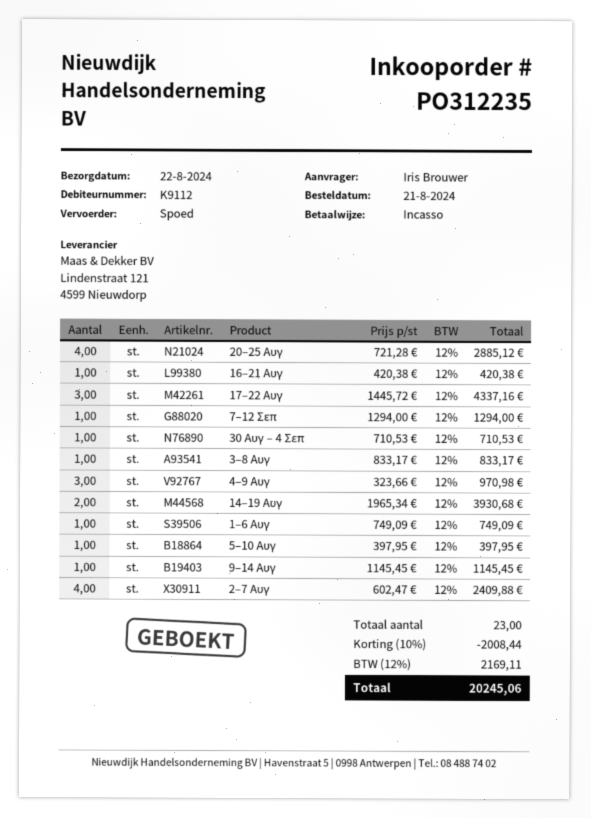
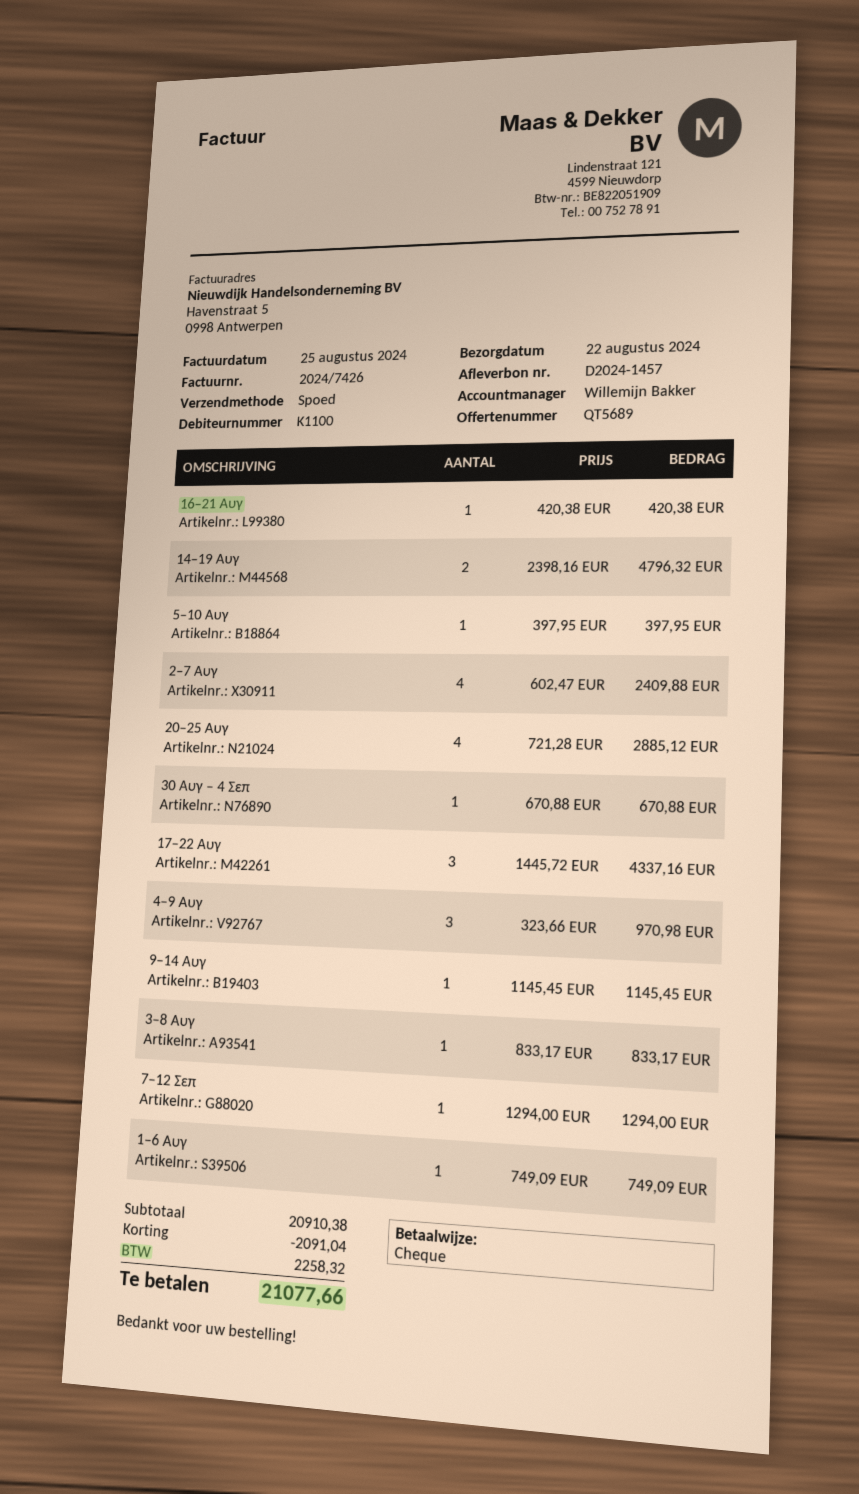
customer number: K9112 -> K1100
payment method: direct debit -> cheque
30 Αυγ – 4 Σεπ: 1 x 710.53 = 710.53 -> 1 x 670.88 = 670.88
14–19 Αυγ: 2 x 1965.34 = 3930.68 -> 2 x 2398.16 = 4796.32
discount: 2008.44 -> 2091.04
tax: 2169.11 -> 2258.32
total: 20245.06 -> 21077.66

